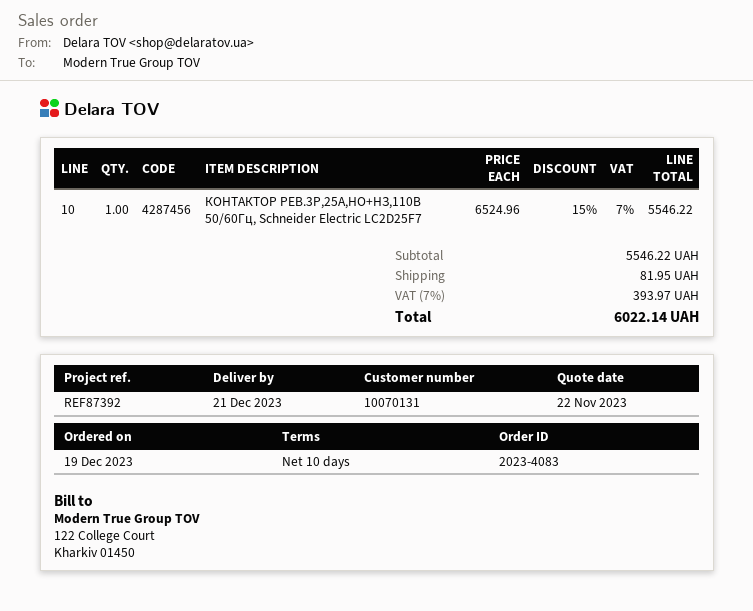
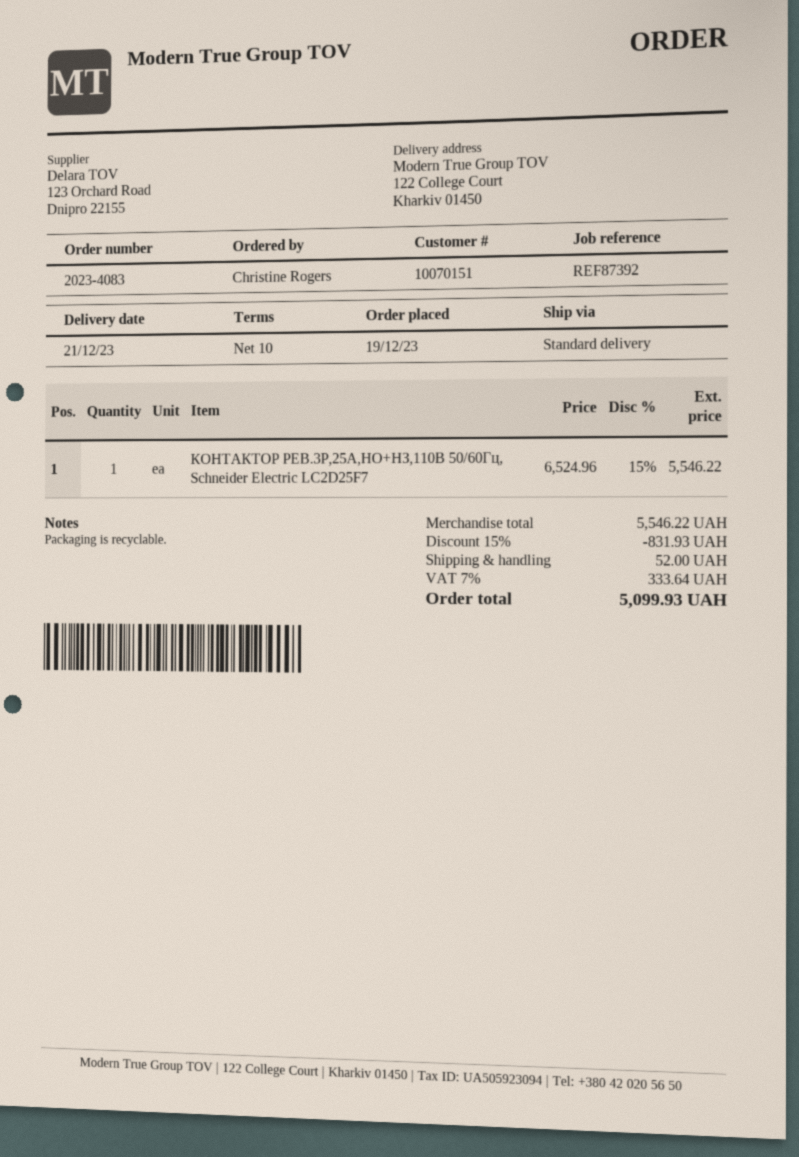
customer number: 10070131 -> 10070151
discount: none -> 15% = 831.93
shipping: 81.95 -> 52.00
tax: 7% = 393.97 -> 7% = 333.64
total: 6022.14 -> 5099.93

